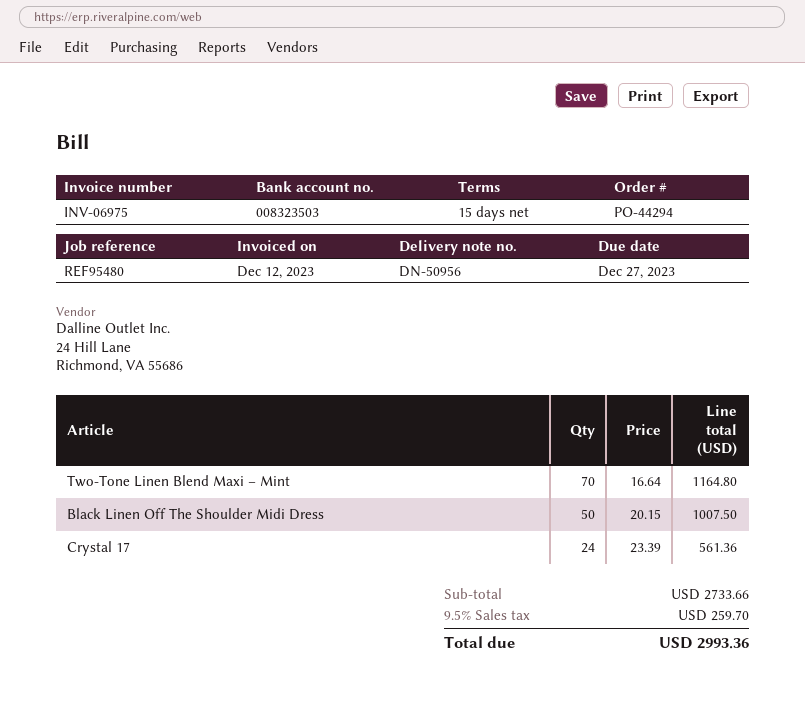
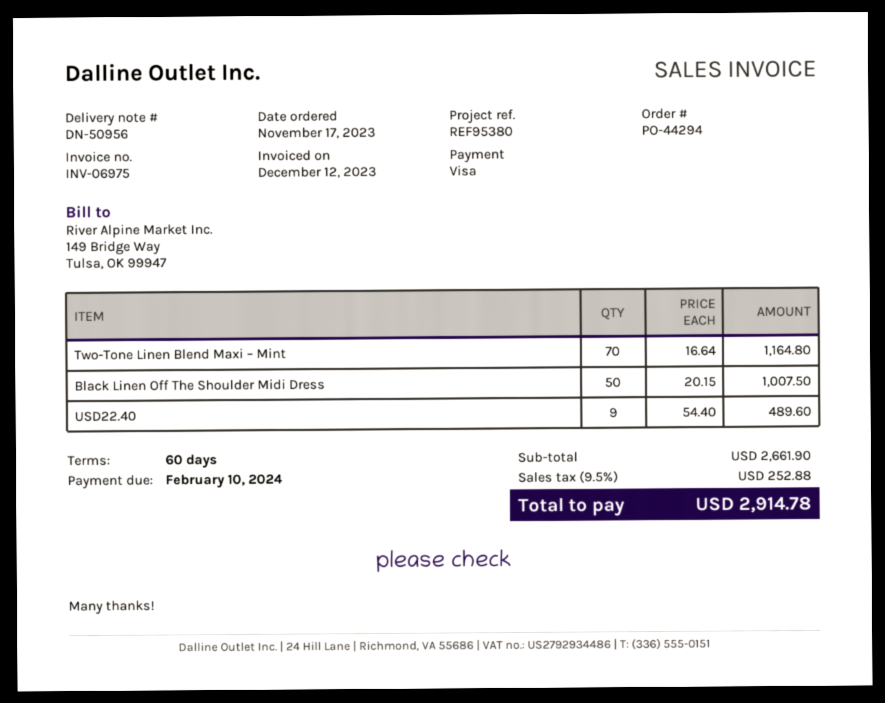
payment terms: 15 days -> 60 days
due date: 2023-12-27 -> 2024-02-10
reference: REF95480 -> REF95380
Crystal 17: 24 x 23.39 = 561.36 -> none
USD22.40: none -> 9 x 54.40 = 489.60
subtotal: 2733.66 -> 2661.90
tax: 9.5% = 259.70 -> 9.5% = 252.88
total: 2993.36 -> 2914.78

